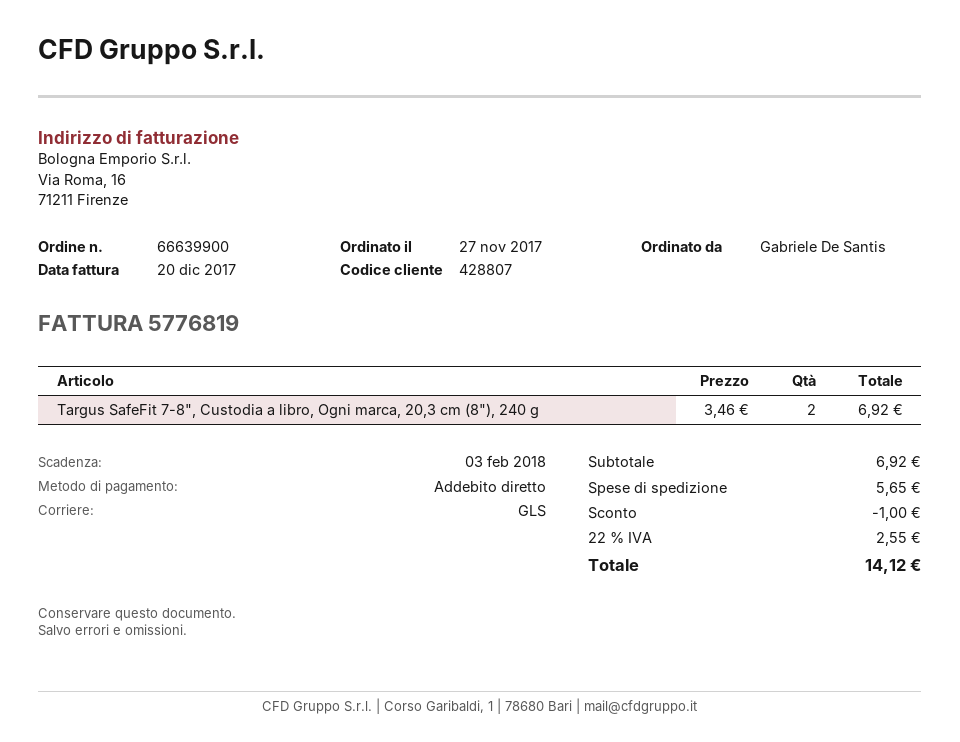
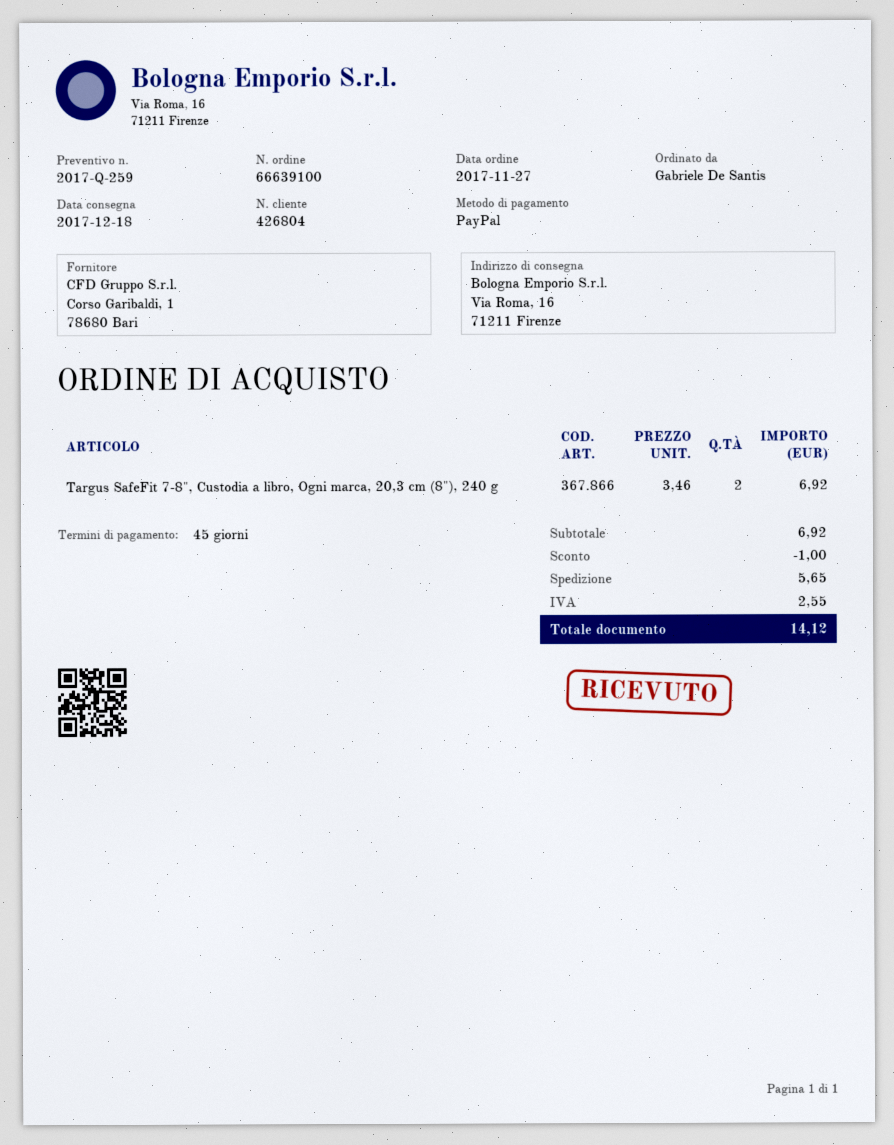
order number: 66639900 -> 66639100
customer number: 428807 -> 426804
payment method: direct debit -> PayPal

